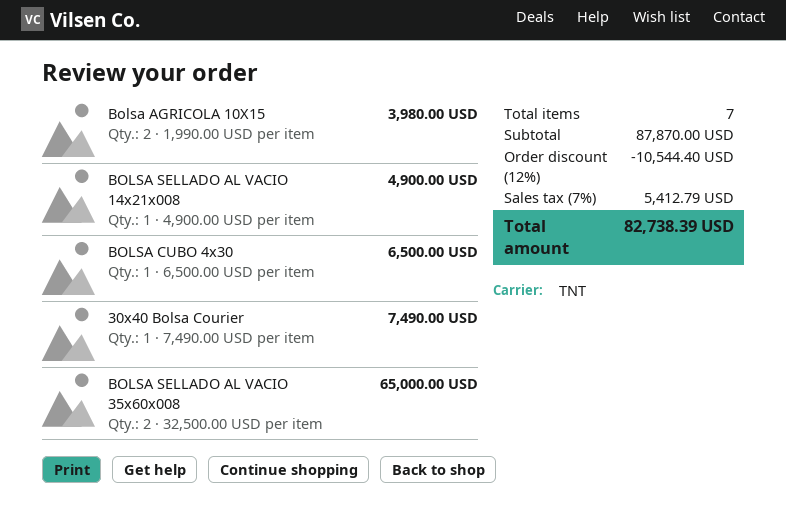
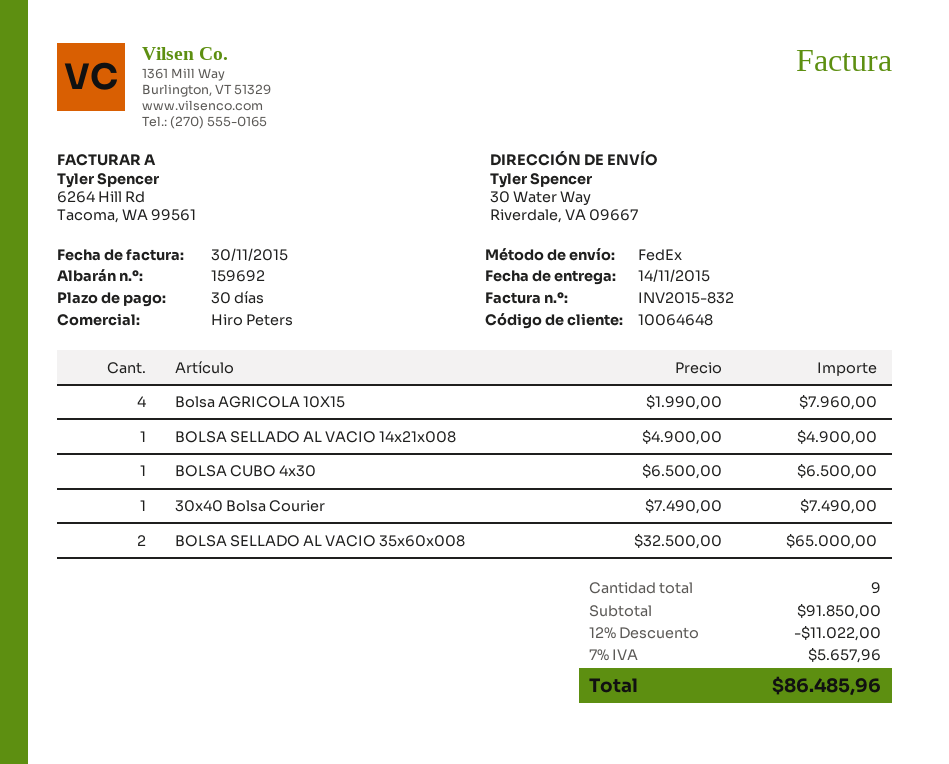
shipping method: TNT -> FedEx
Bolsa AGRICOLA 10X15: 2 x 1990.00 = 3980.00 -> 4 x 1990.00 = 7960.00
total quantity: 7 -> 9
subtotal: 87870.00 -> 91850.00
discount: 12% = 10544.40 -> 12% = 11022.00
tax: 7% = 5412.79 -> 7% = 5657.96
total: 82738.39 -> 86485.96

